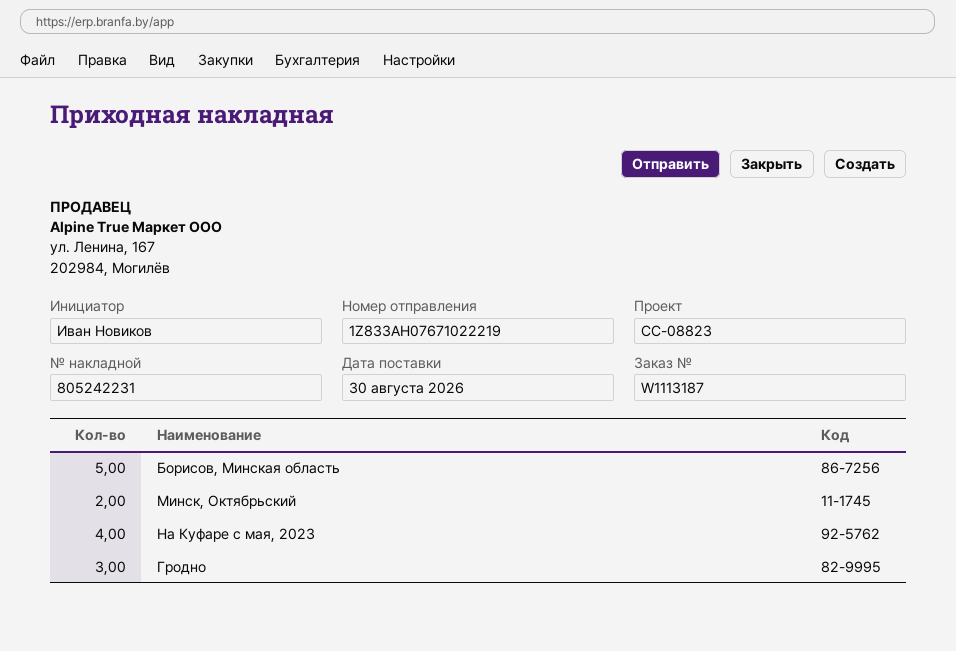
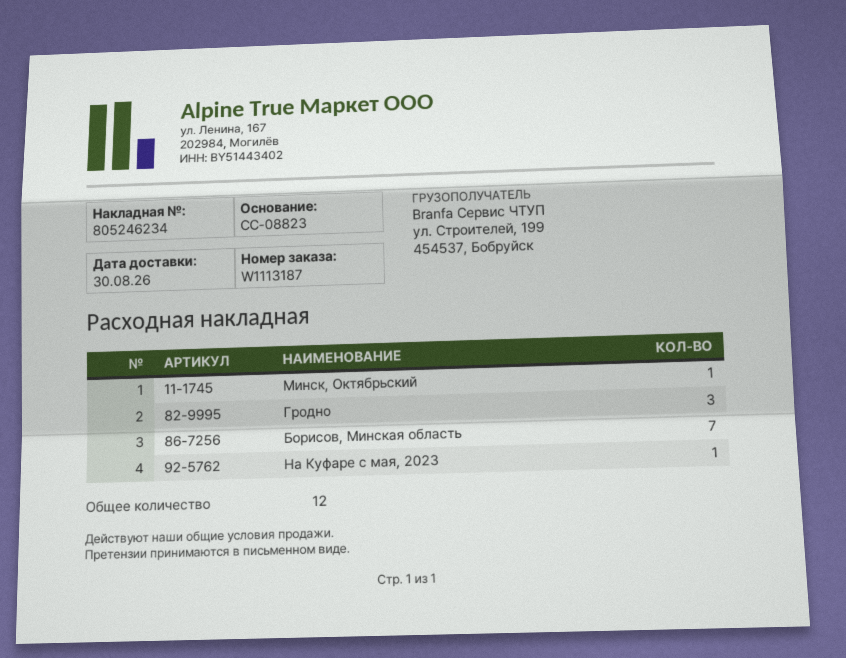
delivery note number: 805242231 -> 805246234
Борисов, Минская область: 5 -> 7
Минск, Октябрьский: 2 -> 1
На Куфаре с мая, 2023: 4 -> 1

